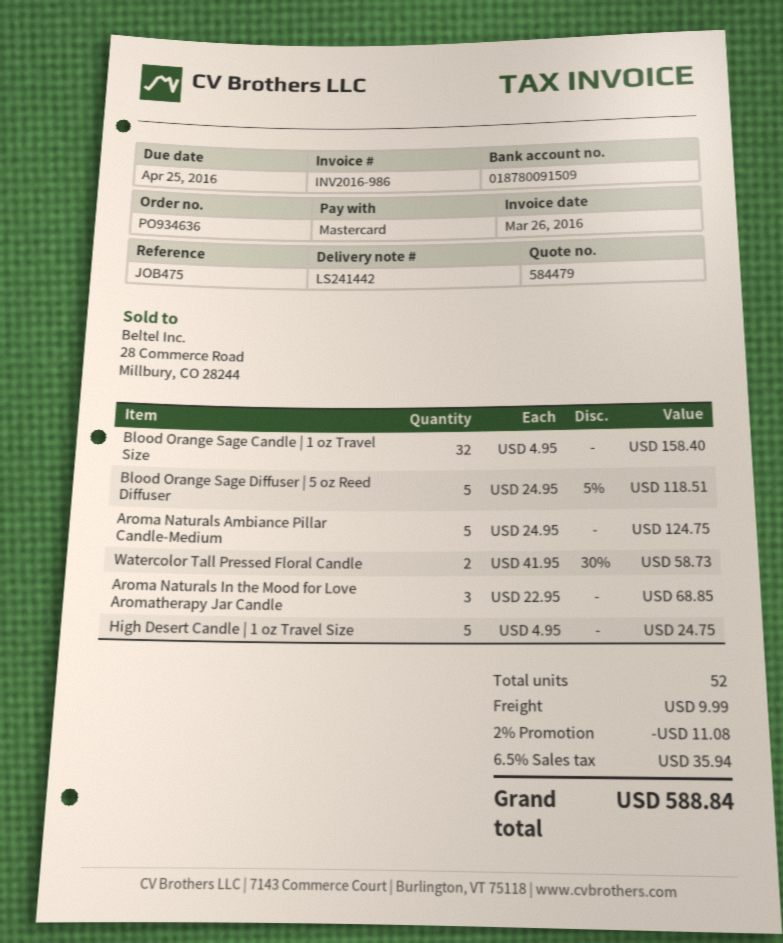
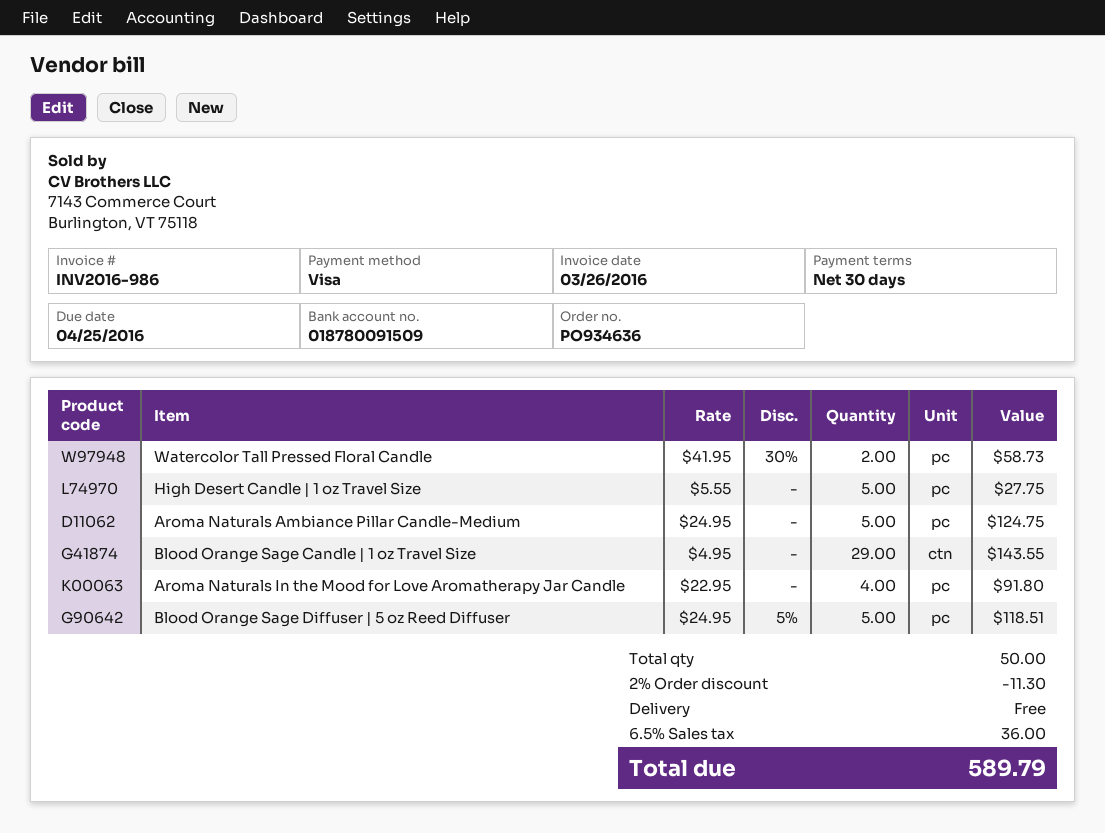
payment method: Mastercard -> Visa
Blood Orange Sage Candle | 1 oz Travel Size: 32 x 4.95 = 158.40 -> 29 x 4.95 = 143.55
Aroma Naturals In the Mood for Love Aromatherapy Jar Candle: 3 x 22.95 = 68.85 -> 4 x 22.95 = 91.80
High Desert Candle | 1 oz Travel Size: 5 x 4.95 = 24.75 -> 5 x 5.55 = 27.75
total quantity: 52 -> 50
discount: 2% = 11.08 -> 2% = 11.30
shipping: 9.99 -> 0.00
tax: 6.5% = 35.94 -> 6.5% = 36.00
total: 588.84 -> 589.79

